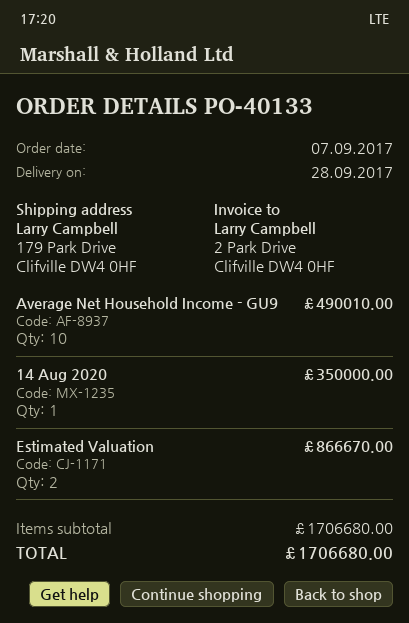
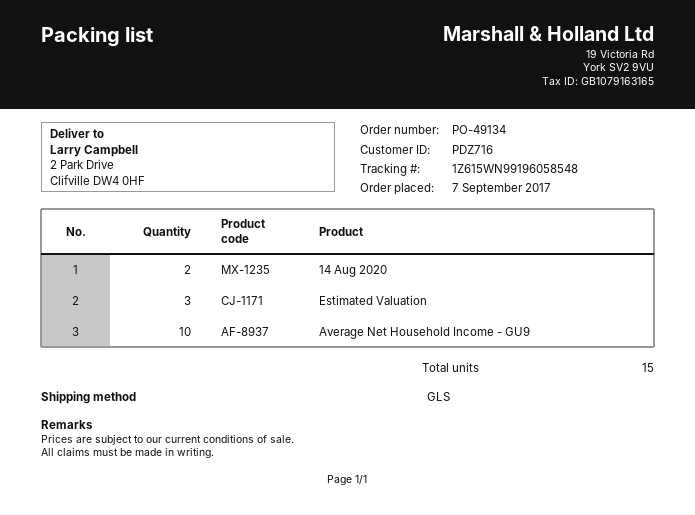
order number: PO-40133 -> PO-49134
ship to: 179 Park Drive, Clifville DW4 0HF -> 2 Park Drive, Clifville DW4 0HF
14 Aug 2020: 1 -> 2
Estimated Valuation: 2 -> 3

